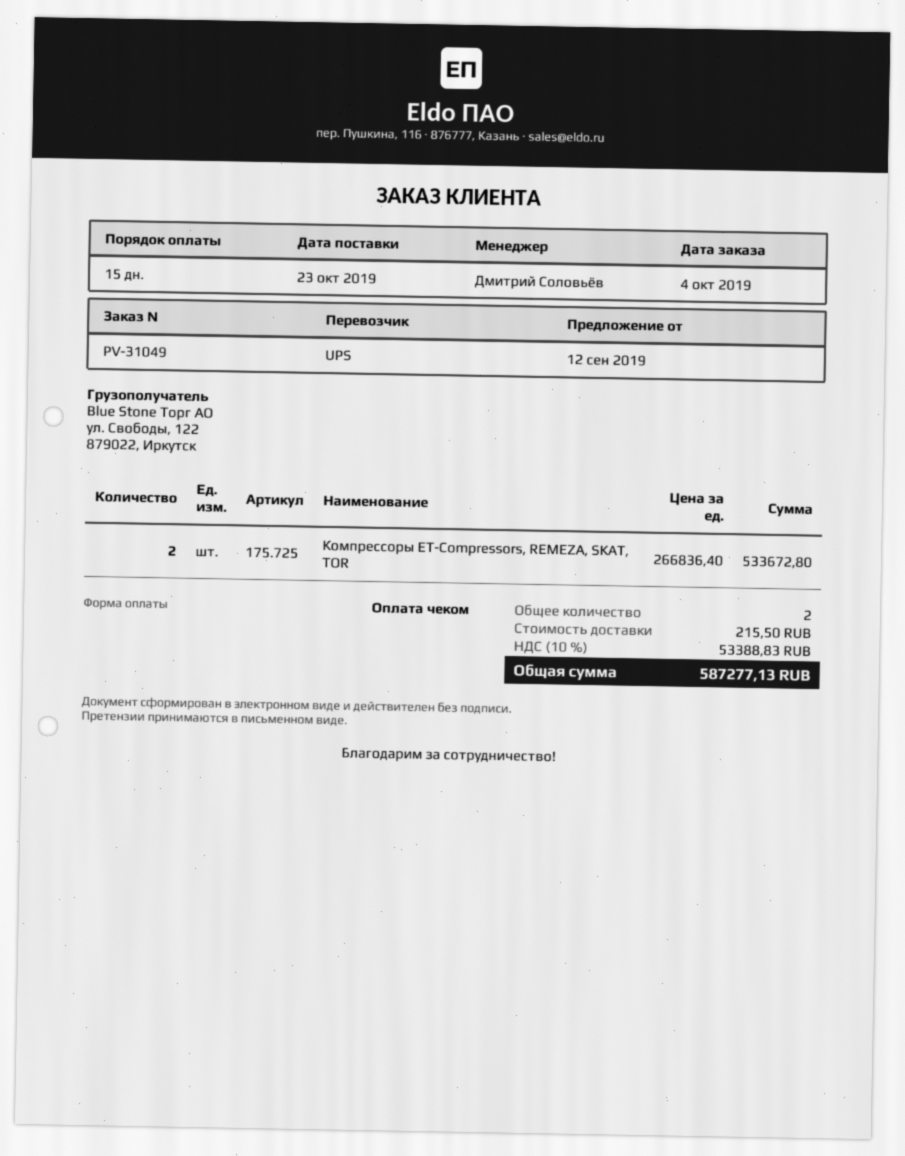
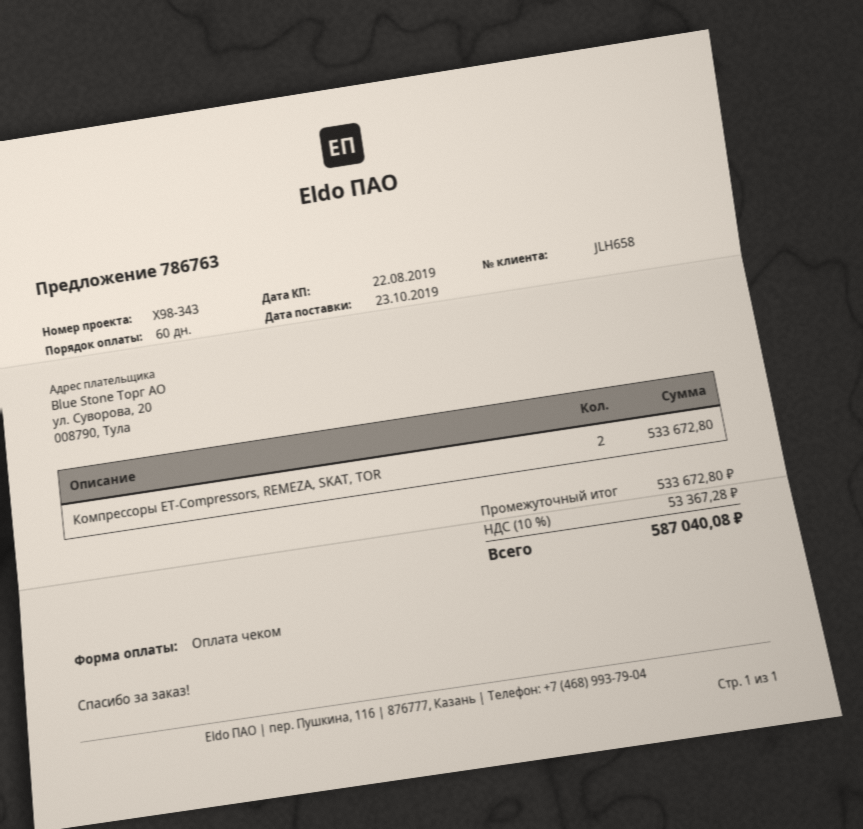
quote date: 2019-09-12 -> 2019-08-22
payment terms: 15 days -> 60 days
shipping: 215.50 -> none
tax: 10% = 53388.83 -> 10% = 53367.28
total: 587277.13 -> 587040.08

